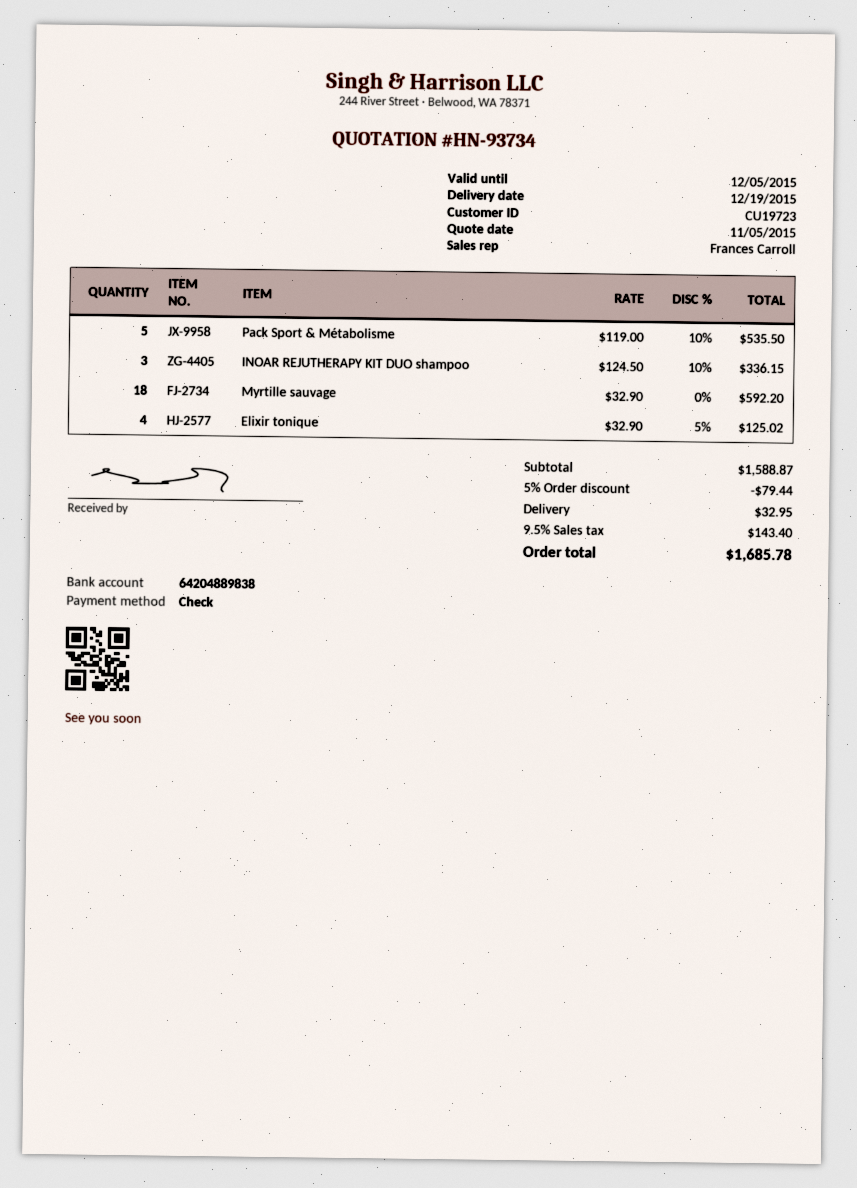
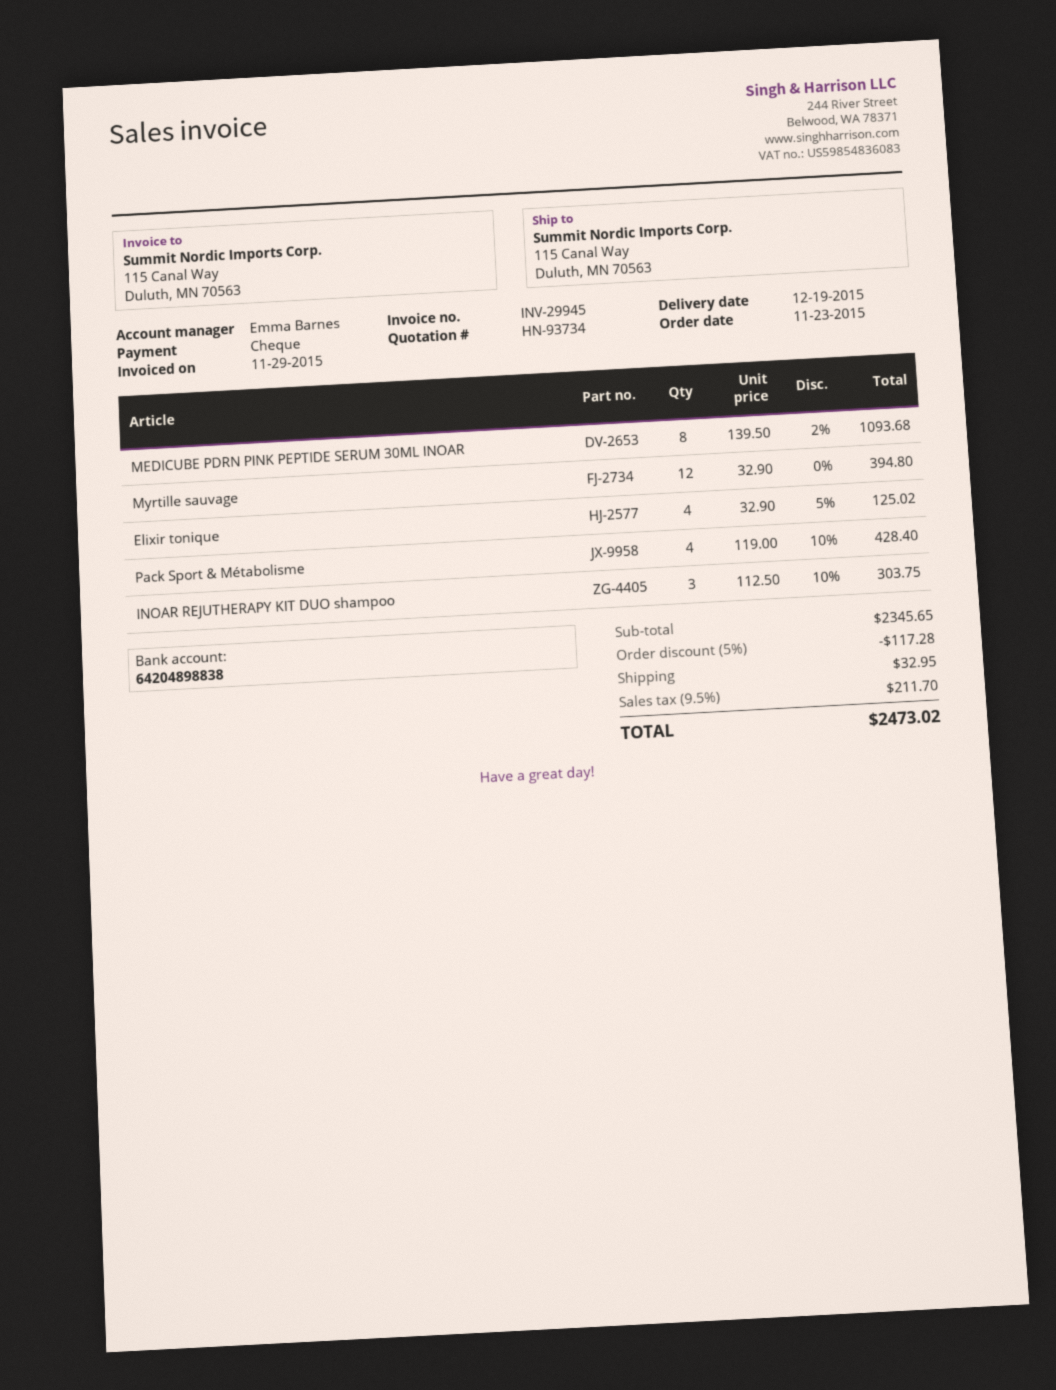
sales rep: Frances Carroll -> Emma Barnes
bank account: 64204889838 -> 64204898838
Pack Sport & Métabolisme: 5 x 119.00 - 10% = 535.50 -> 4 x 119.00 - 10% = 428.40
INOAR REJUTHERAPY KIT DUO shampoo: 3 x 124.50 - 10% = 336.15 -> 3 x 112.50 - 10% = 303.75
Myrtille sauvage: 18 x 32.90 = 592.20 -> 12 x 32.90 = 394.80
MEDICUBE PDRN PINK PEPTIDE SERUM 30ML INOAR: none -> 8 x 139.50 - 2% = 1093.68
subtotal: 1588.87 -> 2345.65
discount: 5% = 79.44 -> 5% = 117.28
tax: 9.5% = 143.40 -> 9.5% = 211.70
total: 1685.78 -> 2473.02

